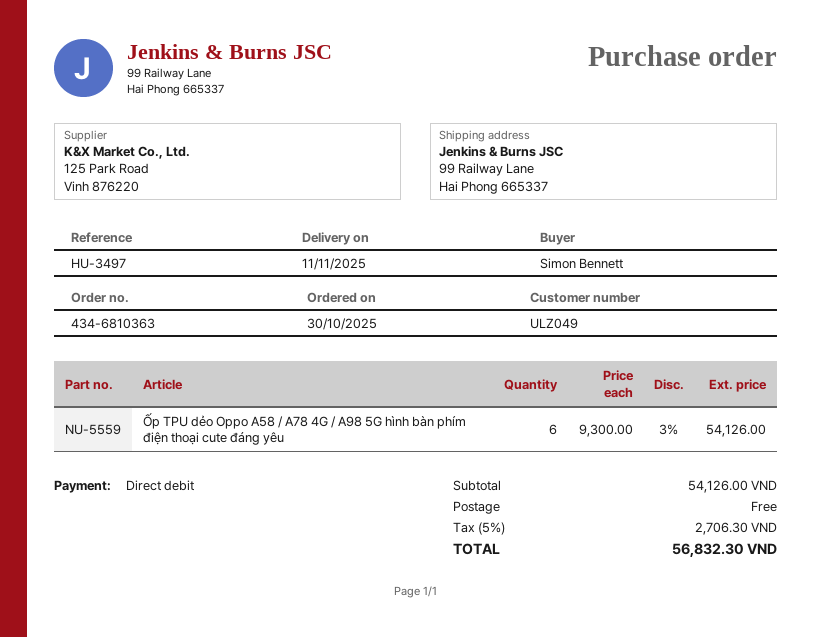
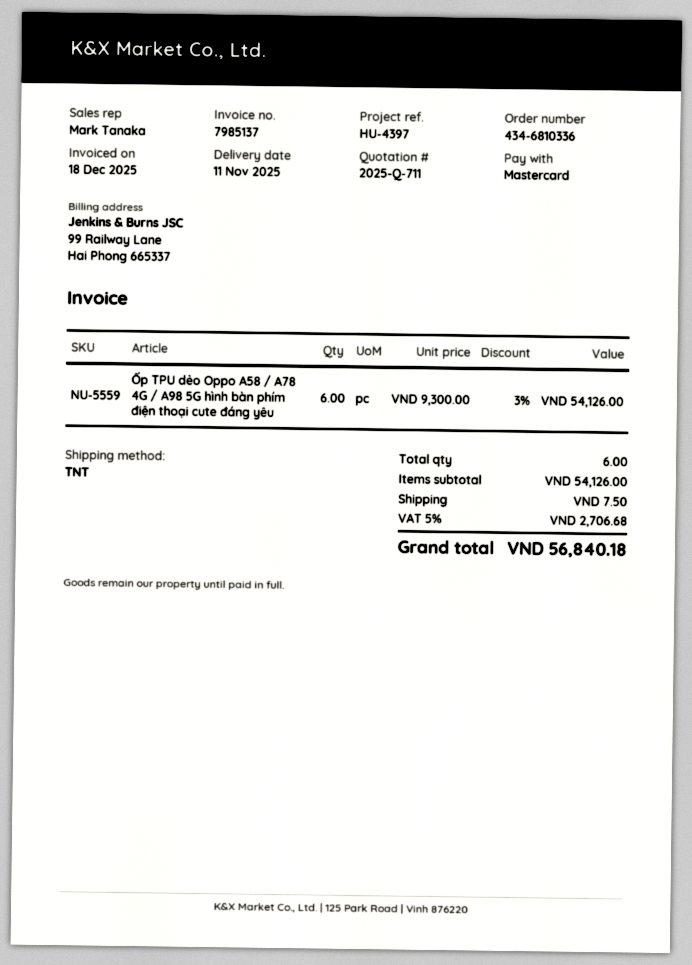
order number: 434-6810363 -> 434-6810336
reference: HU-3497 -> HU-4397
payment method: direct debit -> Mastercard
shipping: 0.00 -> 7.50
tax: 5% = 2706.30 -> 5% = 2706.68
total: 56832.30 -> 56840.18

